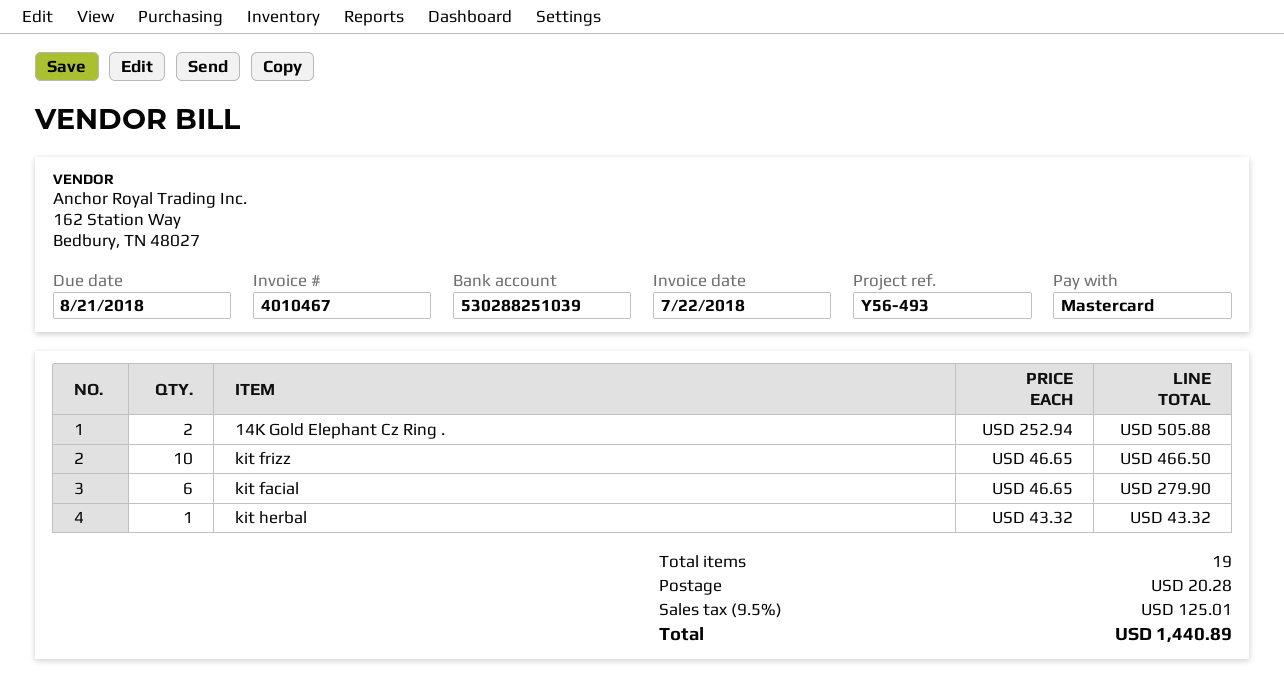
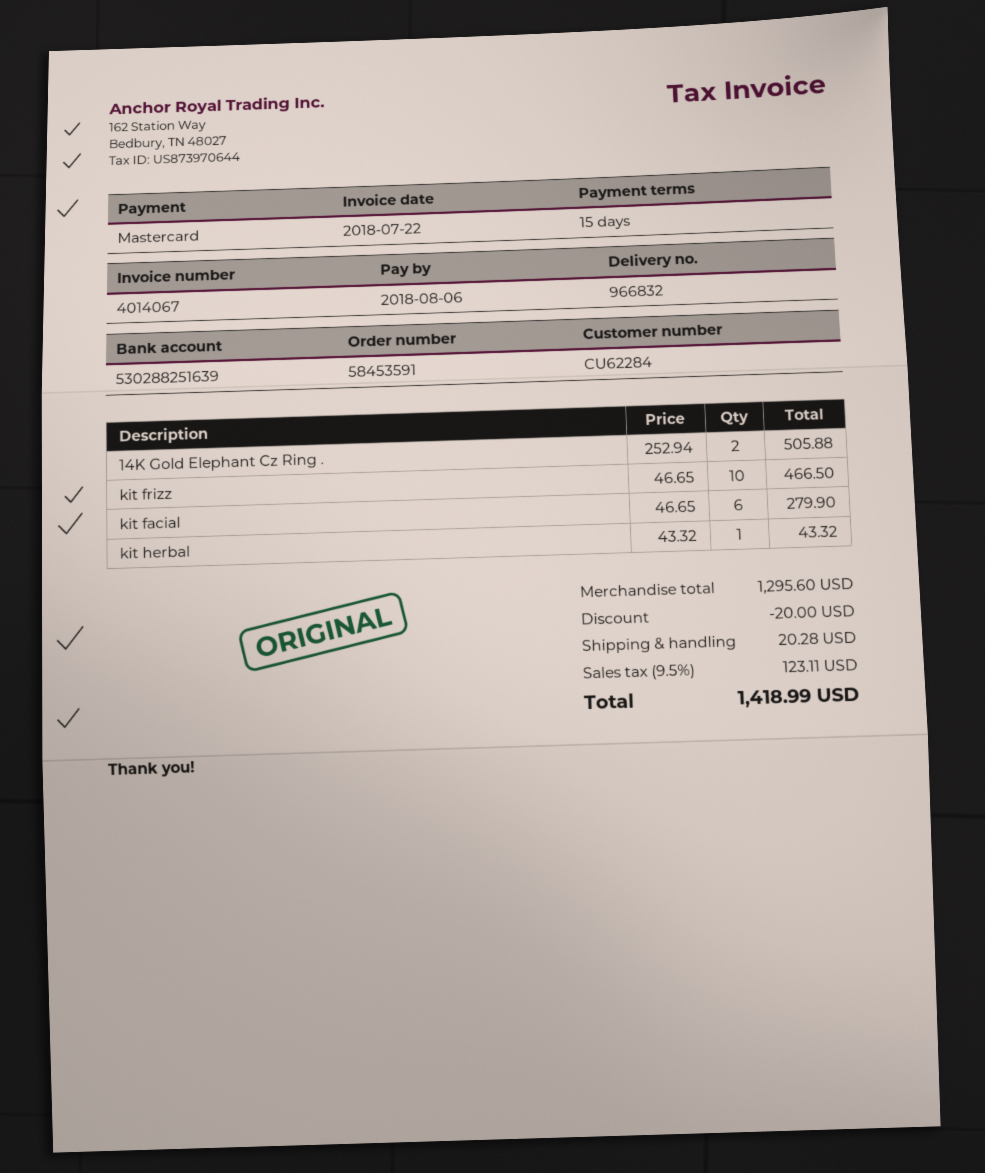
invoice number: 4010467 -> 4014067
due date: 2018-08-21 -> 2018-08-06
bank account: 530288251039 -> 530288251639
discount: none -> 20.00
tax: 9.5% = 125.01 -> 9.5% = 123.11
total: 1440.89 -> 1418.99

